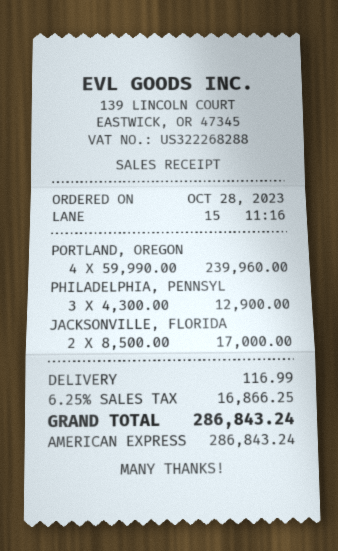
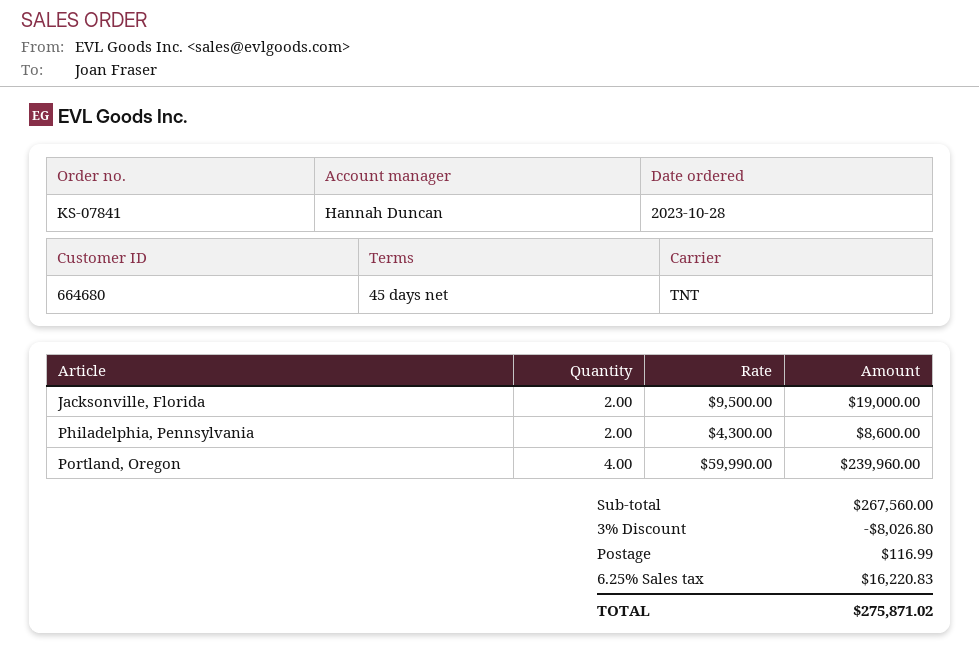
PHILADELPHIA, PENNSYL: 3 x 4300.00 = 12900.00 -> 2 x 4300.00 = 8600.00
JACKSONVILLE, FLORIDA: 2 x 8500.00 = 17000.00 -> 2 x 9500.00 = 19000.00
discount: none -> 3% = 8026.80
tax: 6.25% = 16866.25 -> 6.25% = 16220.83
total: 286843.24 -> 275871.02

